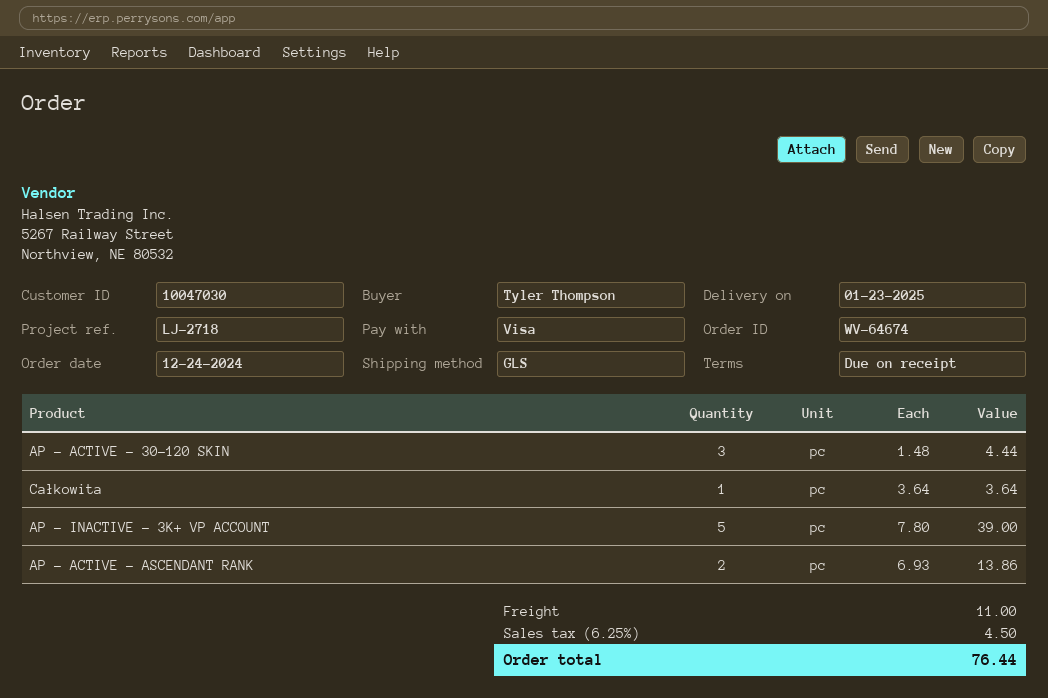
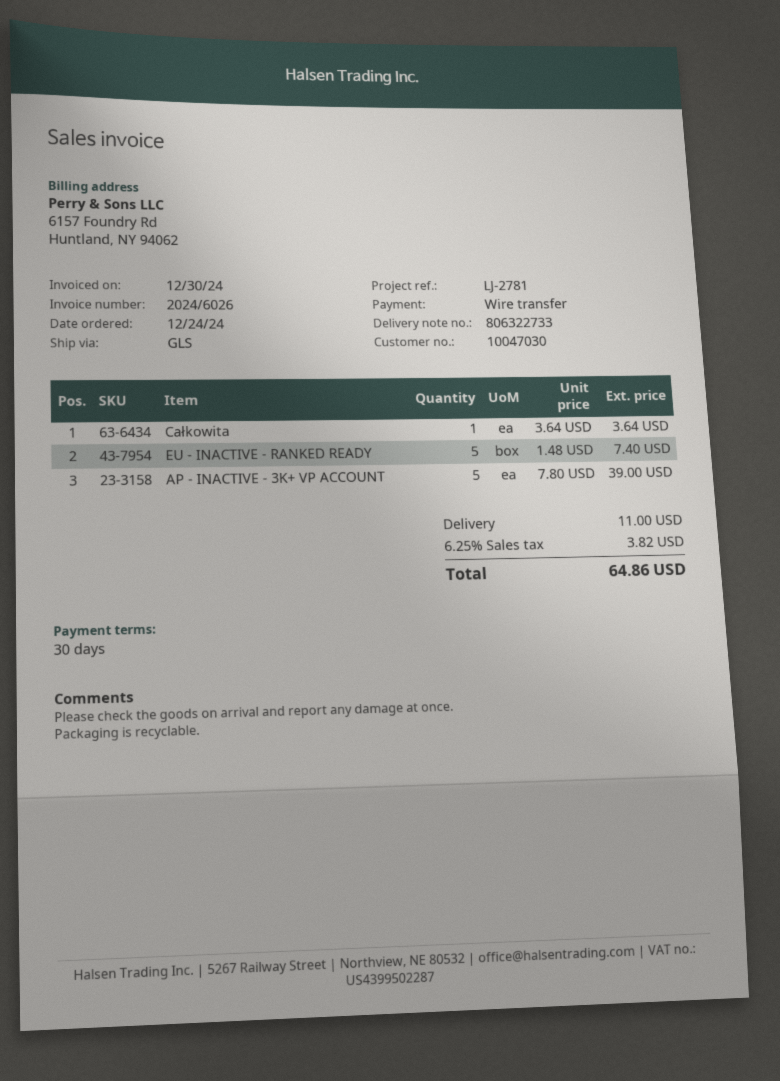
payment terms: on receipt -> 30 days
reference: LJ-2718 -> LJ-2781
payment method: Visa -> bank transfer
AP - ACTIVE - 30-120 SKIN: 3 x 1.48 = 4.44 -> none
AP - ACTIVE - ASCENDANT RANK: 2 x 6.93 = 13.86 -> none
EU - INACTIVE - RANKED READY: none -> 5 x 1.48 = 7.40
tax: 6.25% = 4.50 -> 6.25% = 3.82
total: 76.44 -> 64.86

